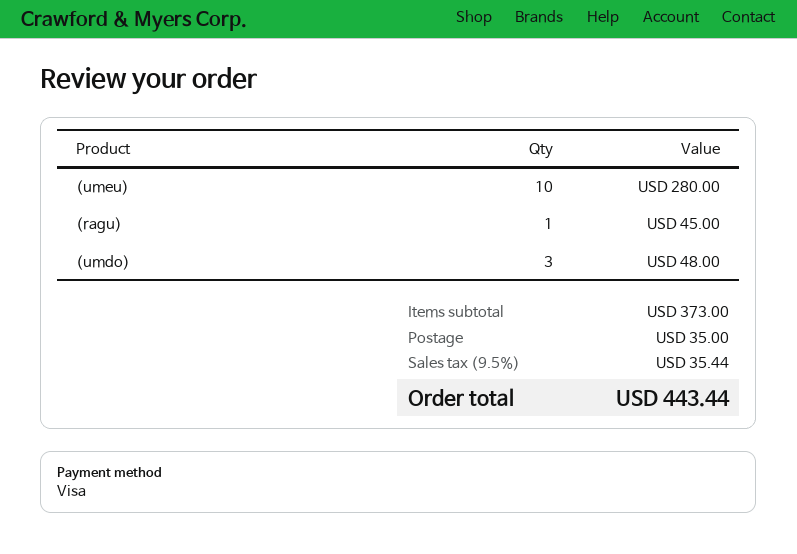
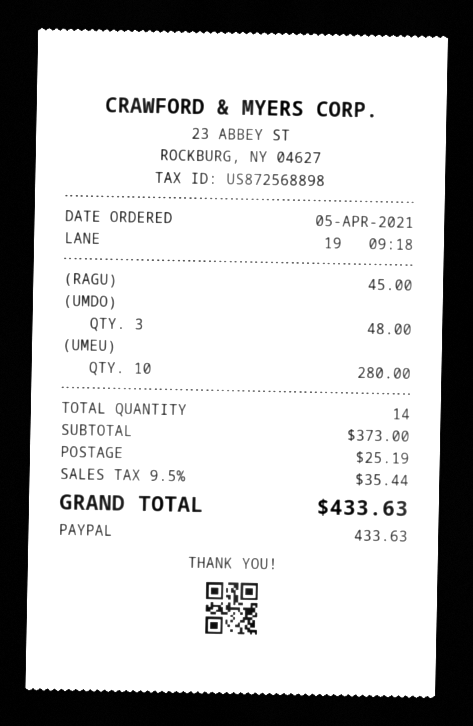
payment method: Visa -> PayPal
shipping: 35.00 -> 25.19
total: 443.44 -> 433.63

